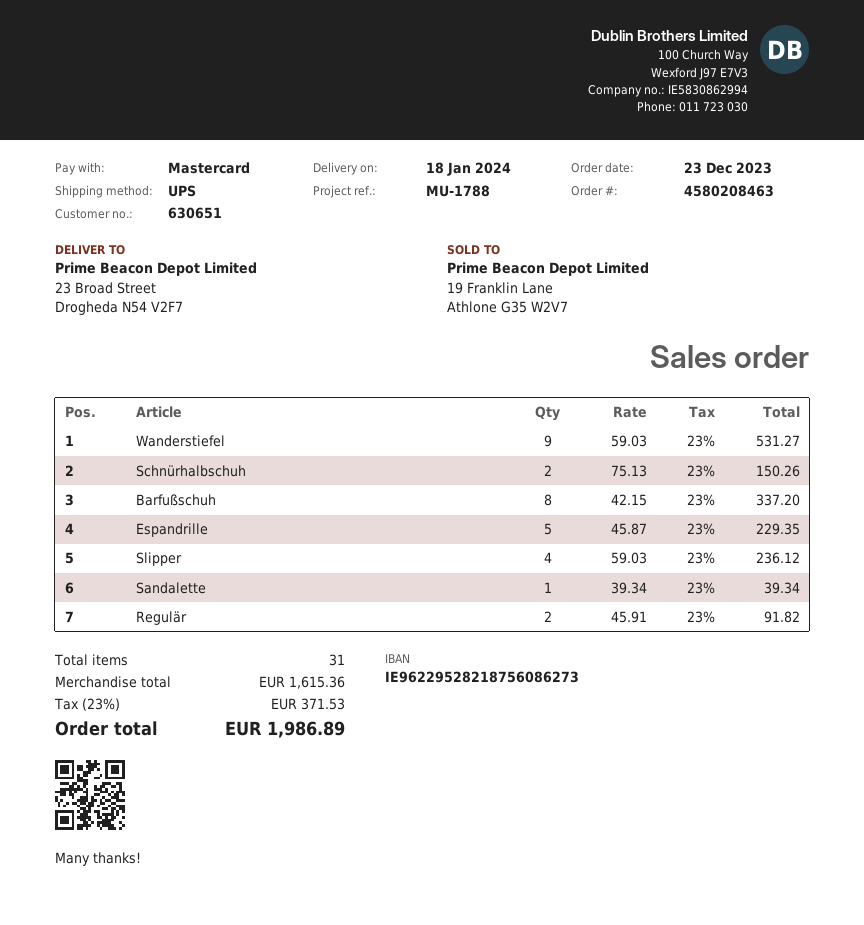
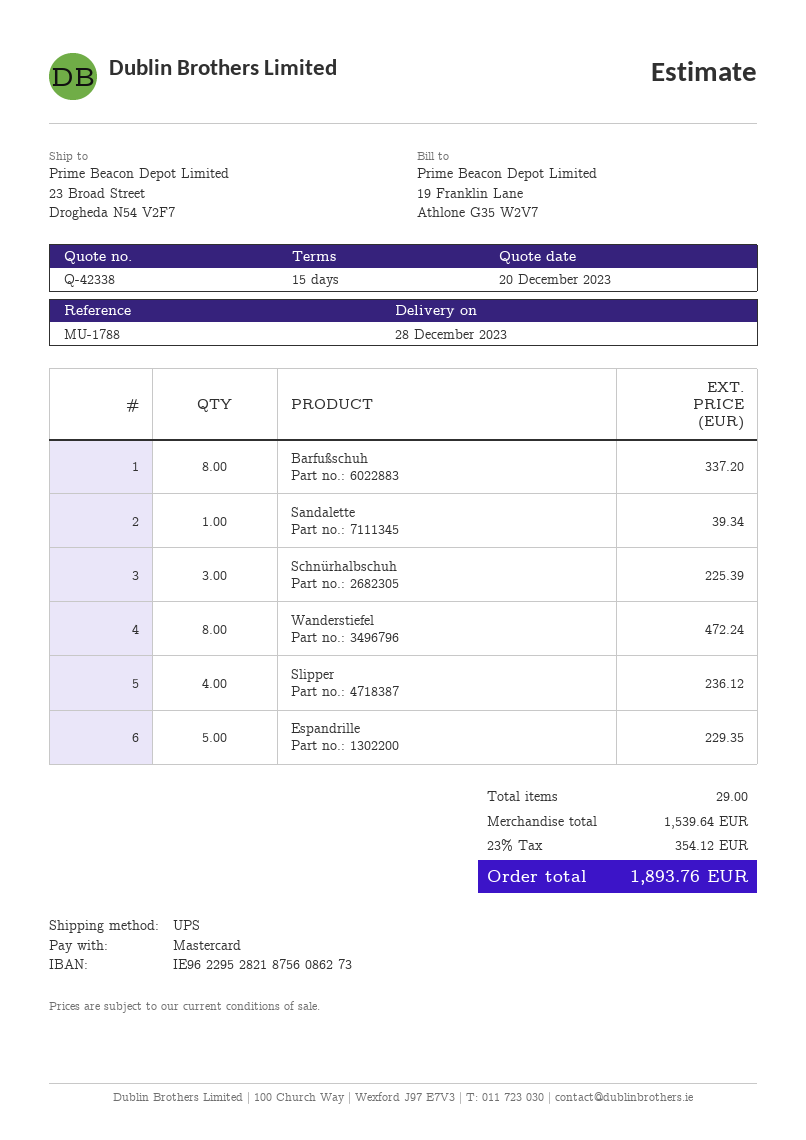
delivery date: 2024-01-18 -> 2023-12-28
Wanderstiefel: 9 for 531.27 -> 8 for 472.24
Schnürhalbschuh: 2 for 150.26 -> 3 for 225.39
Regulär: 2 for 91.82 -> none
total quantity: 31 -> 29
subtotal: 1615.36 -> 1539.64
tax: 23% = 371.53 -> 23% = 354.12
total: 1986.89 -> 1893.76

